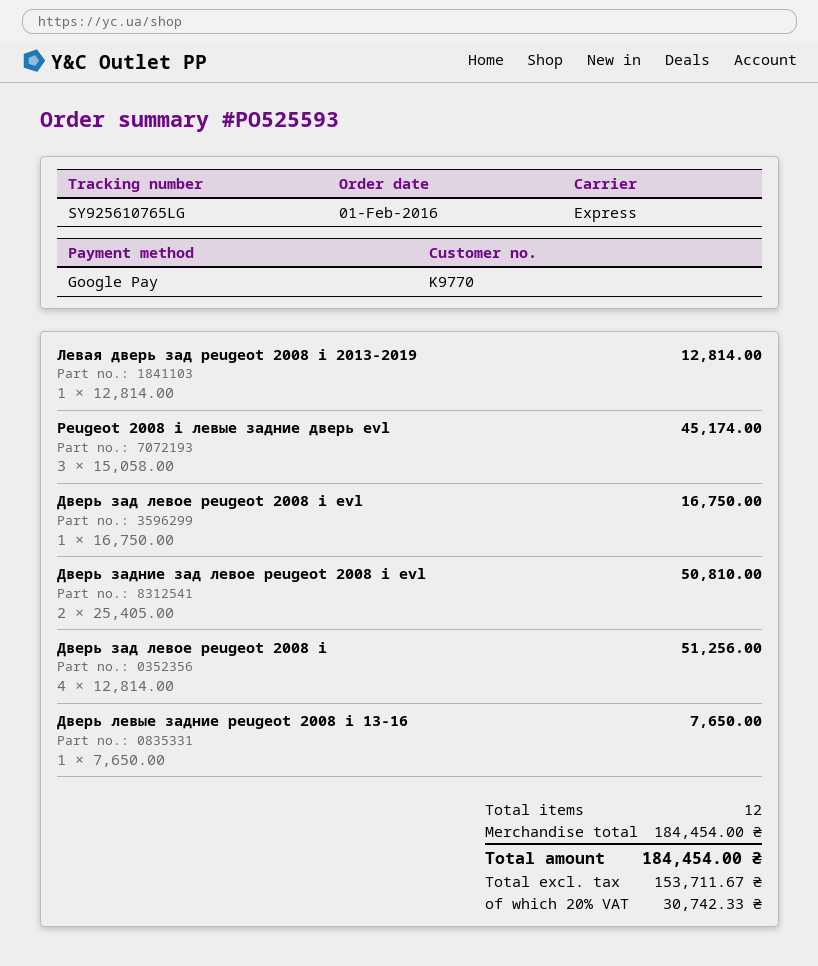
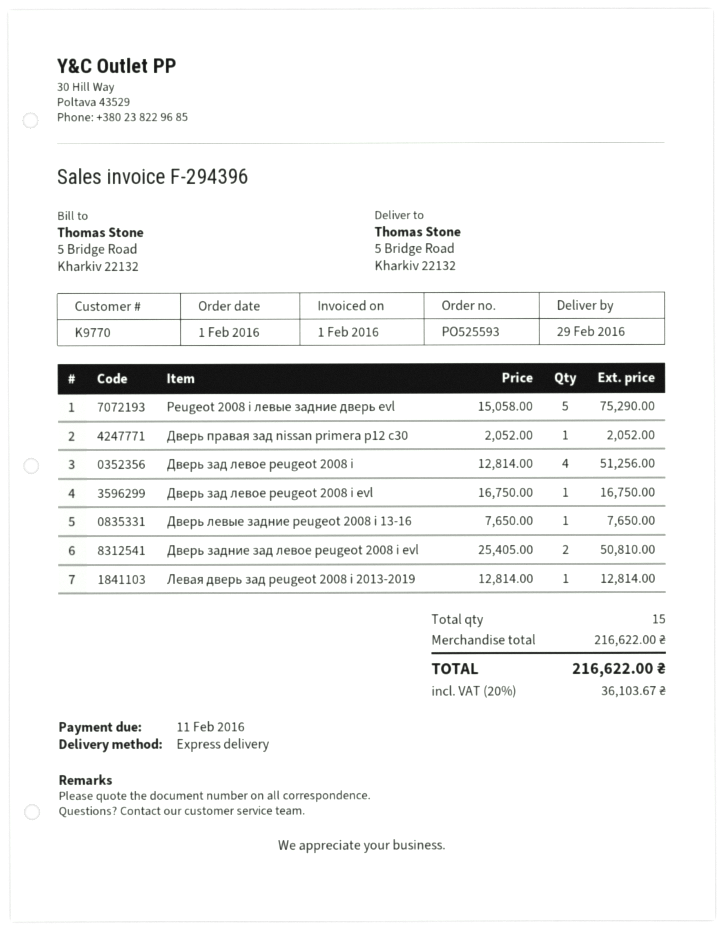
Peugeot 2008 i левые задние дверь evl: 3 x 15058.00 = 45174.00 -> 5 x 15058.00 = 75290.00
Дверь правая зад nissan primera p12 c30: none -> 1 x 2052.00 = 2052.00
total quantity: 12 -> 15
subtotal: 184454.00 -> 216622.00
tax: 20% = 30742.33 -> 20% = 36103.67
total: 184454.00 -> 216622.00

